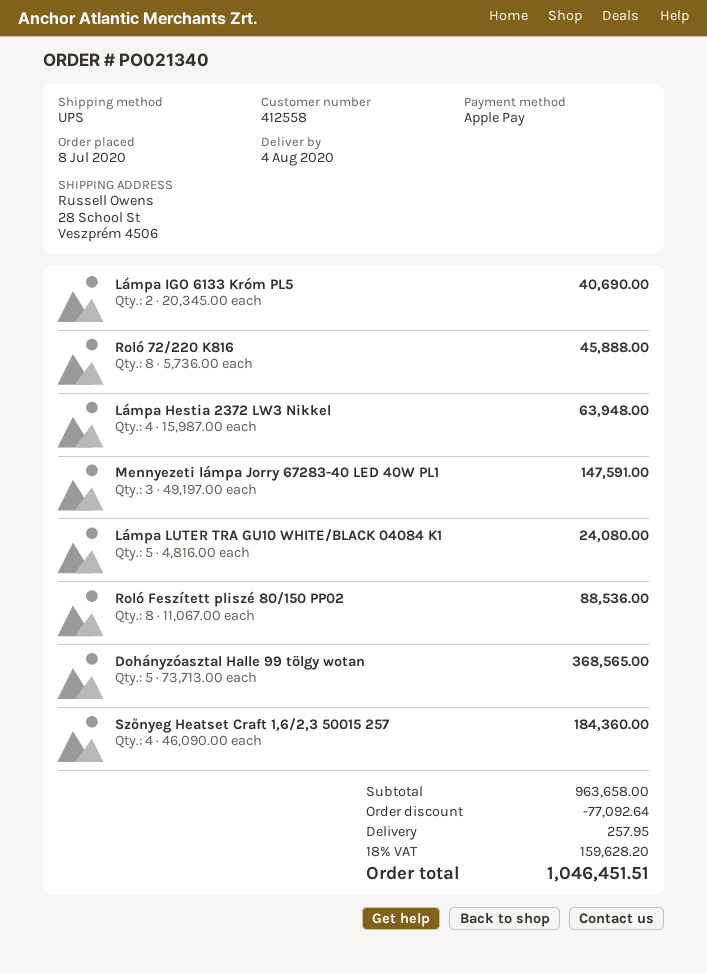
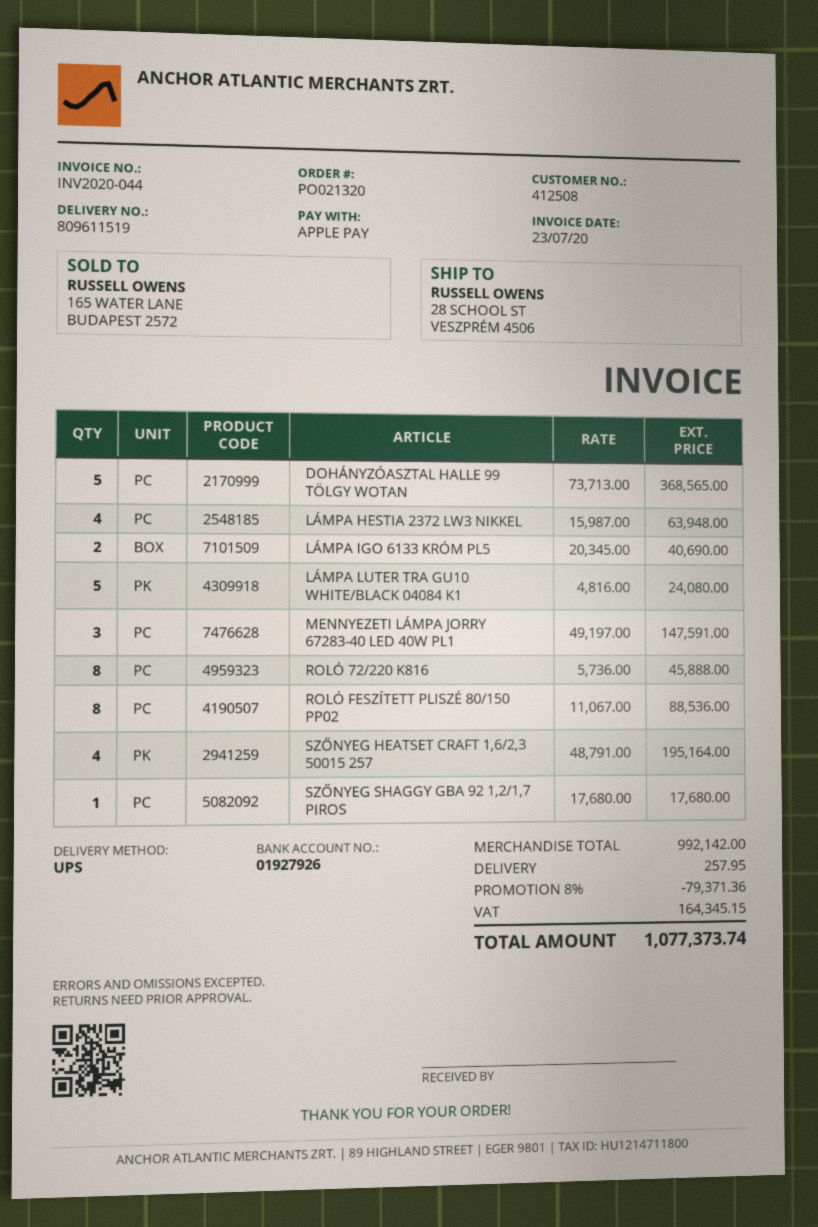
order number: PO021340 -> PO021320
customer number: 412558 -> 412508
Szőnyeg Heatset Craft 1,6/2,3 50015 257: 4 x 46090.00 = 184360.00 -> 4 x 48791.00 = 195164.00
SZŐNYEG SHAGGY GBA 92 1,2/1,7 PIROS: none -> 1 x 17680.00 = 17680.00
subtotal: 963658.00 -> 992142.00
discount: 77092.64 -> 79371.36
tax: 159628.20 -> 164345.15
total: 1046451.51 -> 1077373.74

